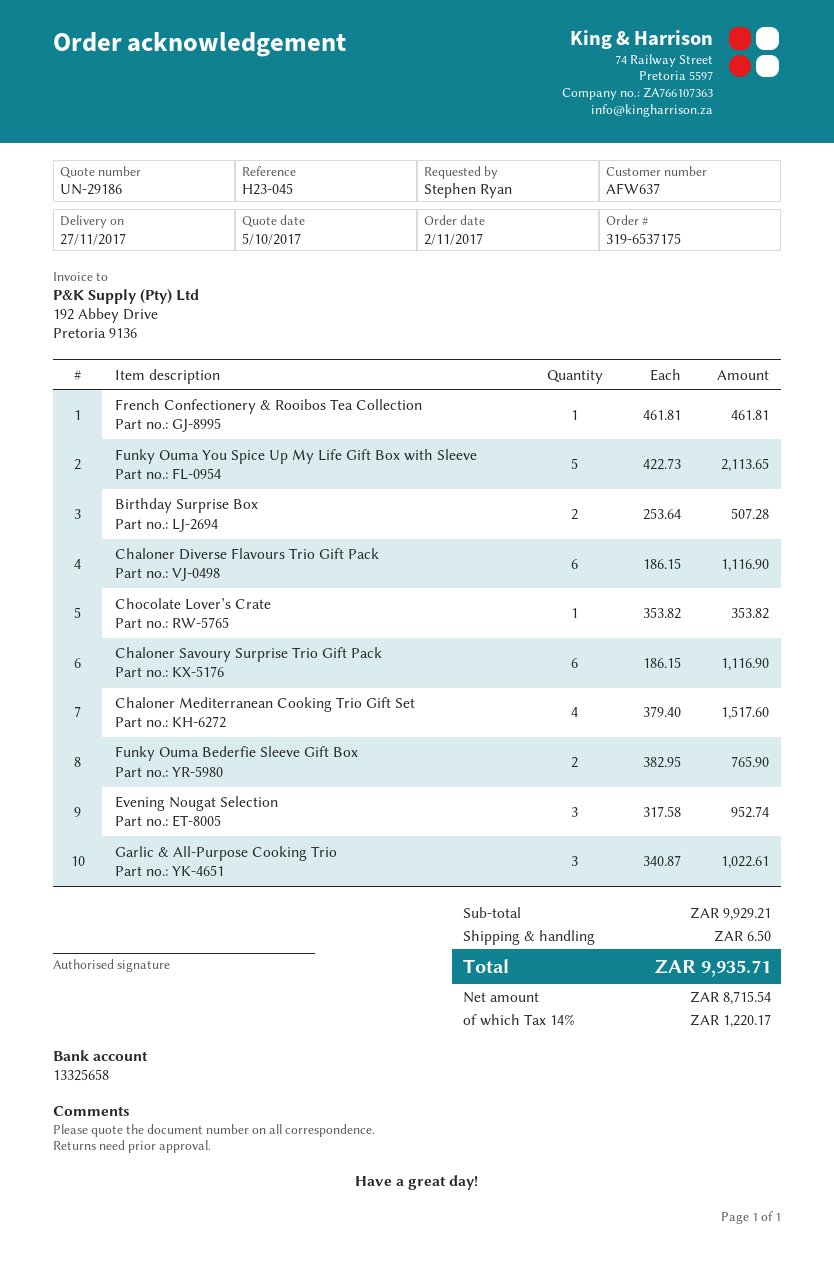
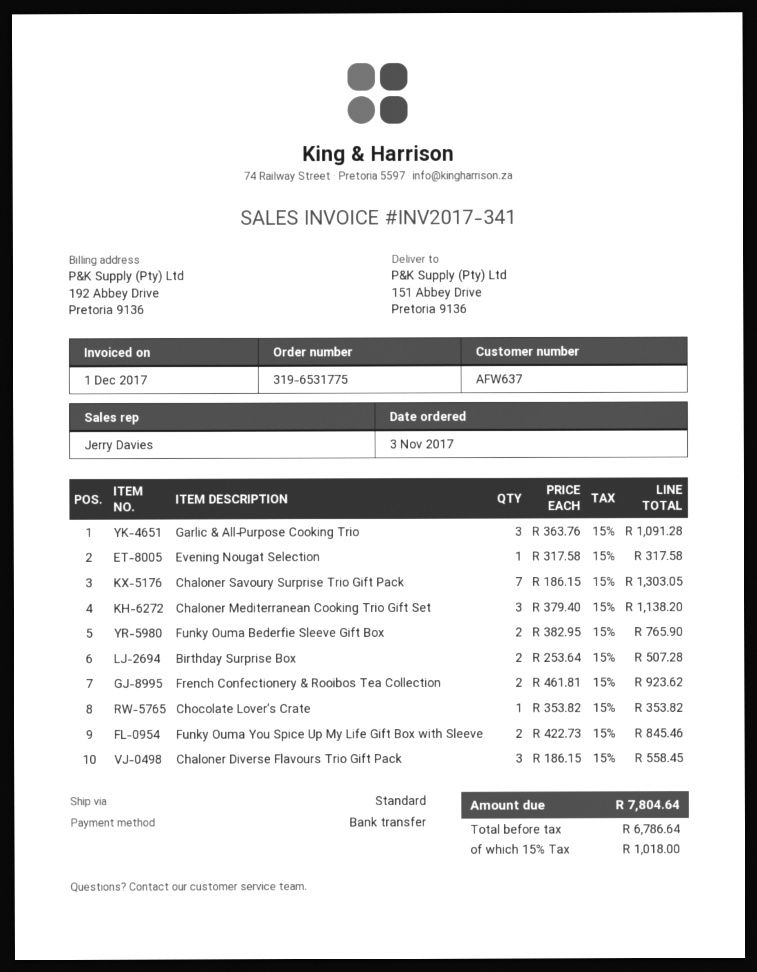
order number: 319-6537175 -> 319-6531775
order date: 2017-11-02 -> 2017-11-03
French Confectionery & Rooibos Tea Collection: 1 x 461.81 = 461.81 -> 2 x 461.81 = 923.62
Funky Ouma You Spice Up My Life Gift Box with Sleeve: 5 x 422.73 = 2113.65 -> 2 x 422.73 = 845.46
Chaloner Diverse Flavours Trio Gift Pack: 6 x 186.15 = 1116.90 -> 3 x 186.15 = 558.45
Chaloner Savoury Surprise Trio Gift Pack: 6 x 186.15 = 1116.90 -> 7 x 186.15 = 1303.05
Chaloner Mediterranean Cooking Trio Gift Set: 4 x 379.40 = 1517.60 -> 3 x 379.40 = 1138.20
Evening Nougat Selection: 3 x 317.58 = 952.74 -> 1 x 317.58 = 317.58
Garlic & All‑Purpose Cooking Trio: 3 x 340.87 = 1022.61 -> 3 x 363.76 = 1091.28
shipping: 6.50 -> none
net: 8715.54 -> 6786.64
tax: 14% = 1220.17 -> 15% = 1018.00
total: 9935.71 -> 7804.64

